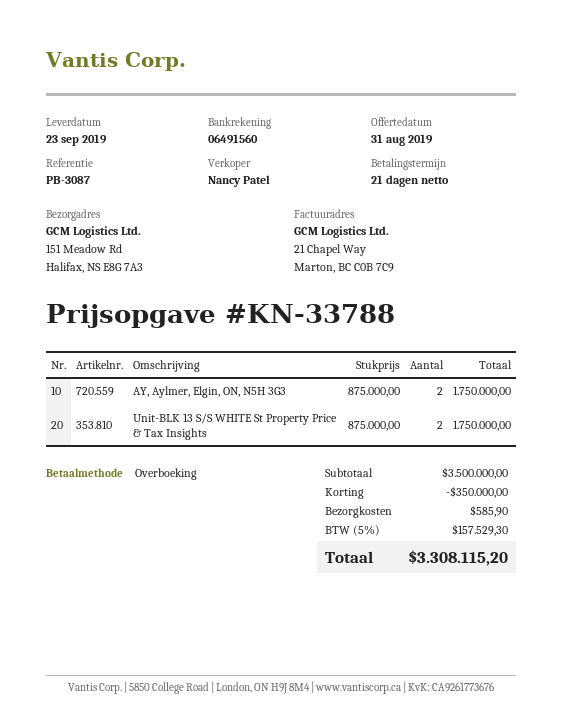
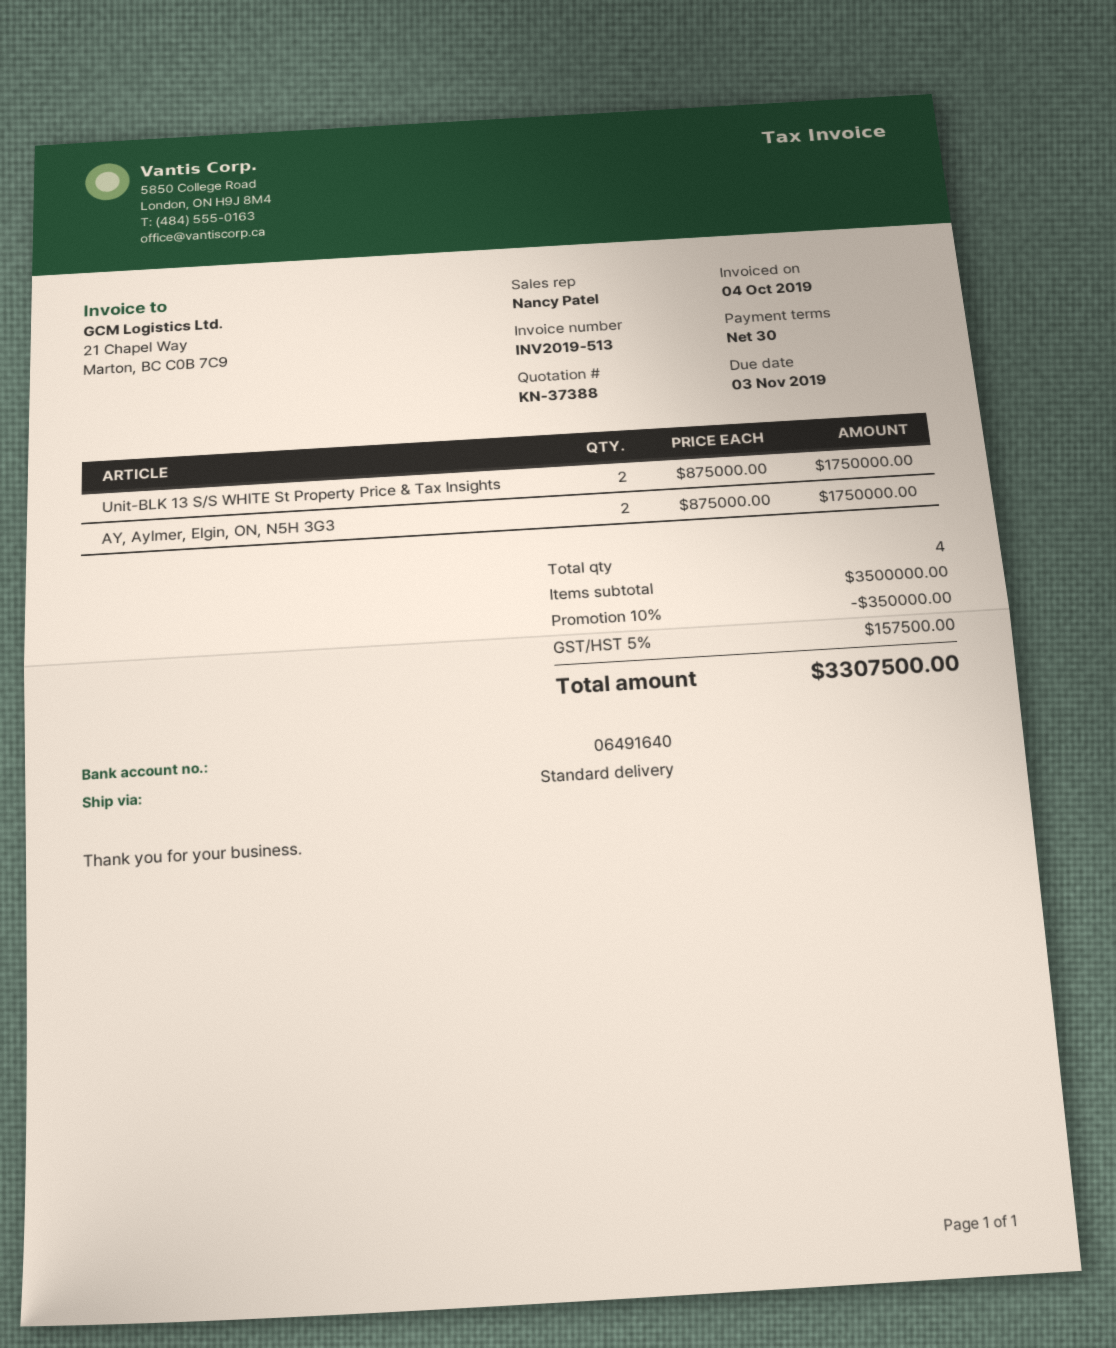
quote number: KN-33788 -> KN-37388
payment terms: 21 days -> 30 days
bank account: 06491560 -> 06491640
shipping: 585.90 -> none
tax: 5% = 157529.30 -> 5% = 157500.00
total: 3308115.20 -> 3307500.00

